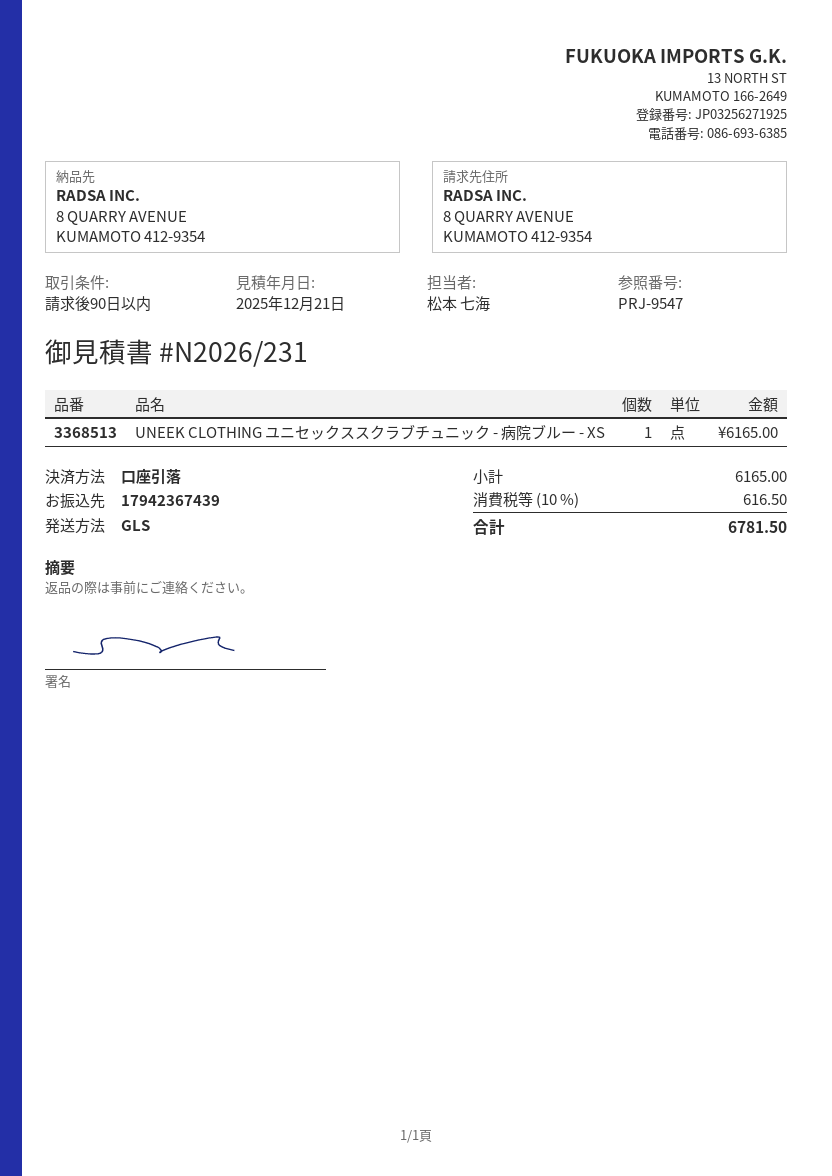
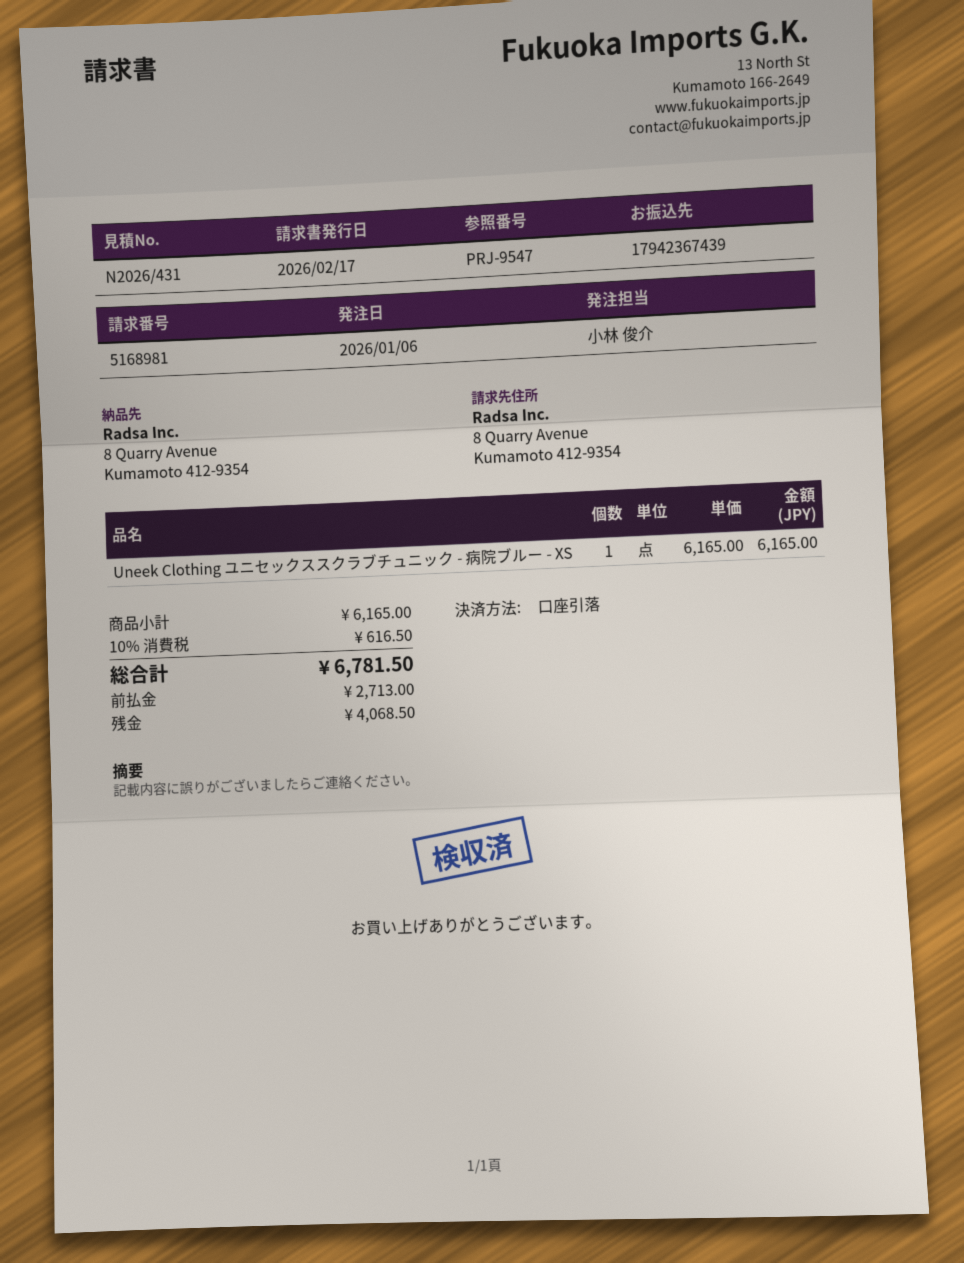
quote number: N2026/231 -> N2026/431

